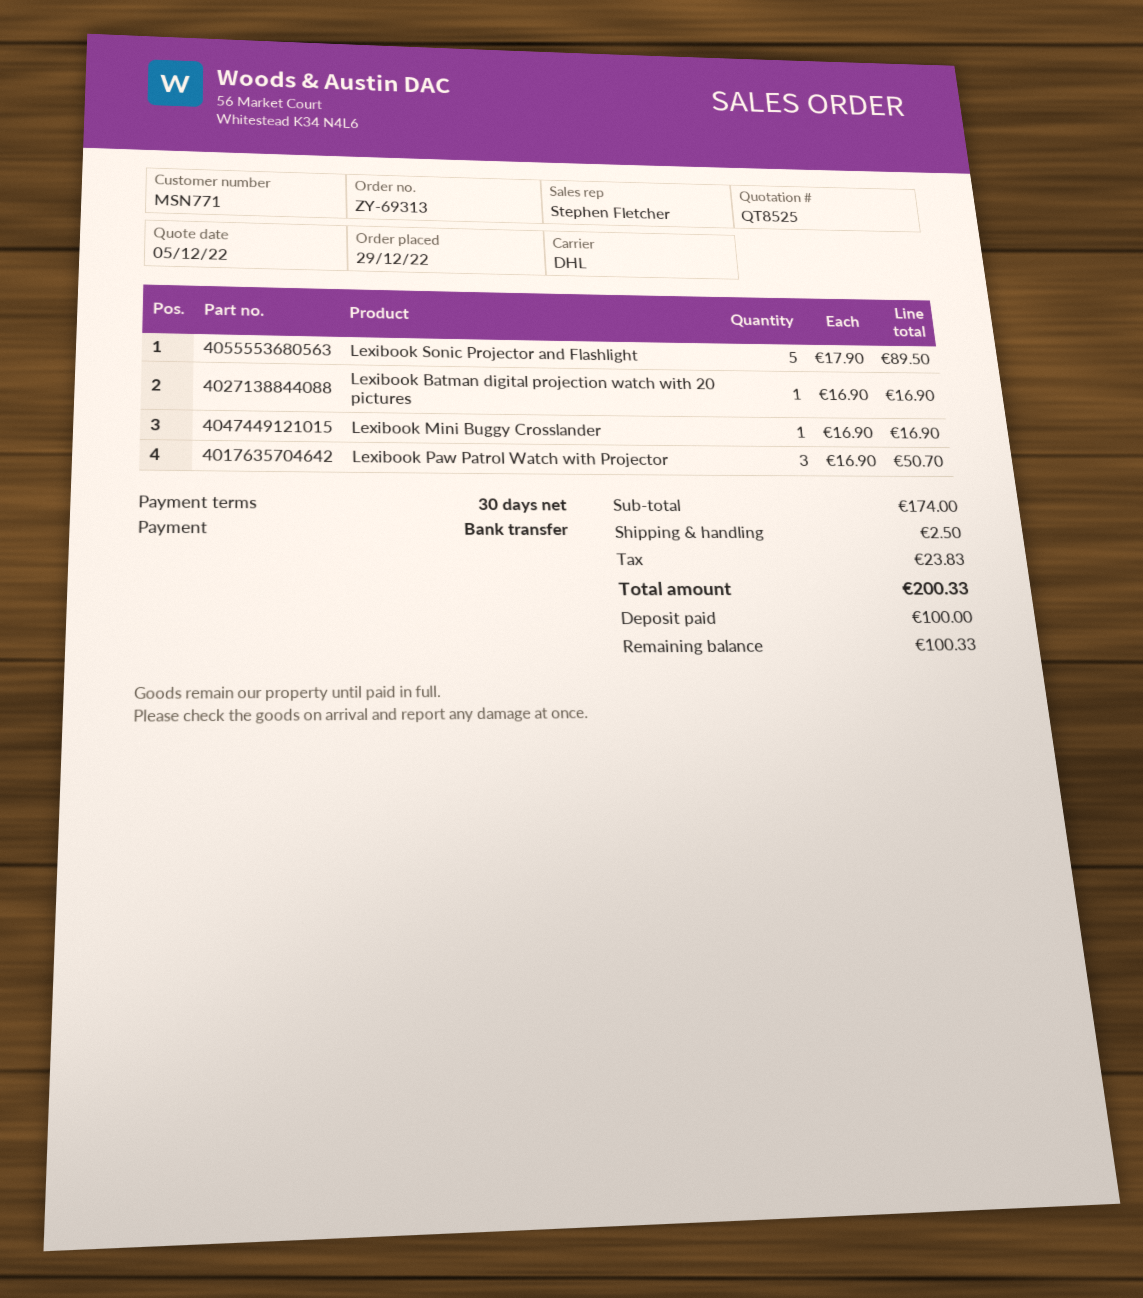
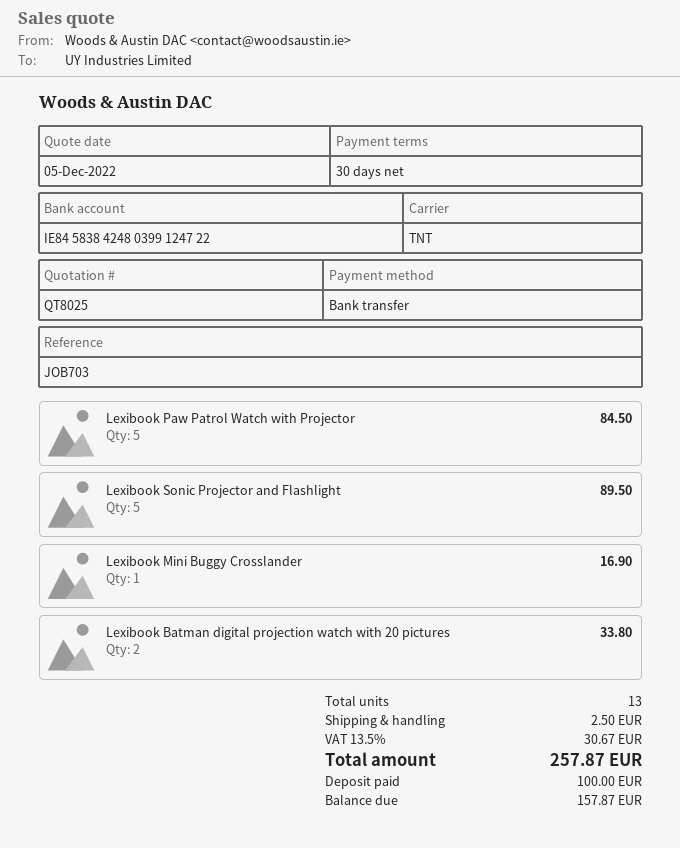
quote number: QT8525 -> QT8025
shipping method: DHL -> TNT
Lexibook Batman digital projection watch with 20 pictures: 1 for 16.90 -> 2 for 33.80
Lexibook Paw Patrol Watch with Projector: 3 for 50.70 -> 5 for 84.50
tax: 23.83 -> 30.67
total: 200.33 -> 257.87
balance: 100.33 -> 157.87

